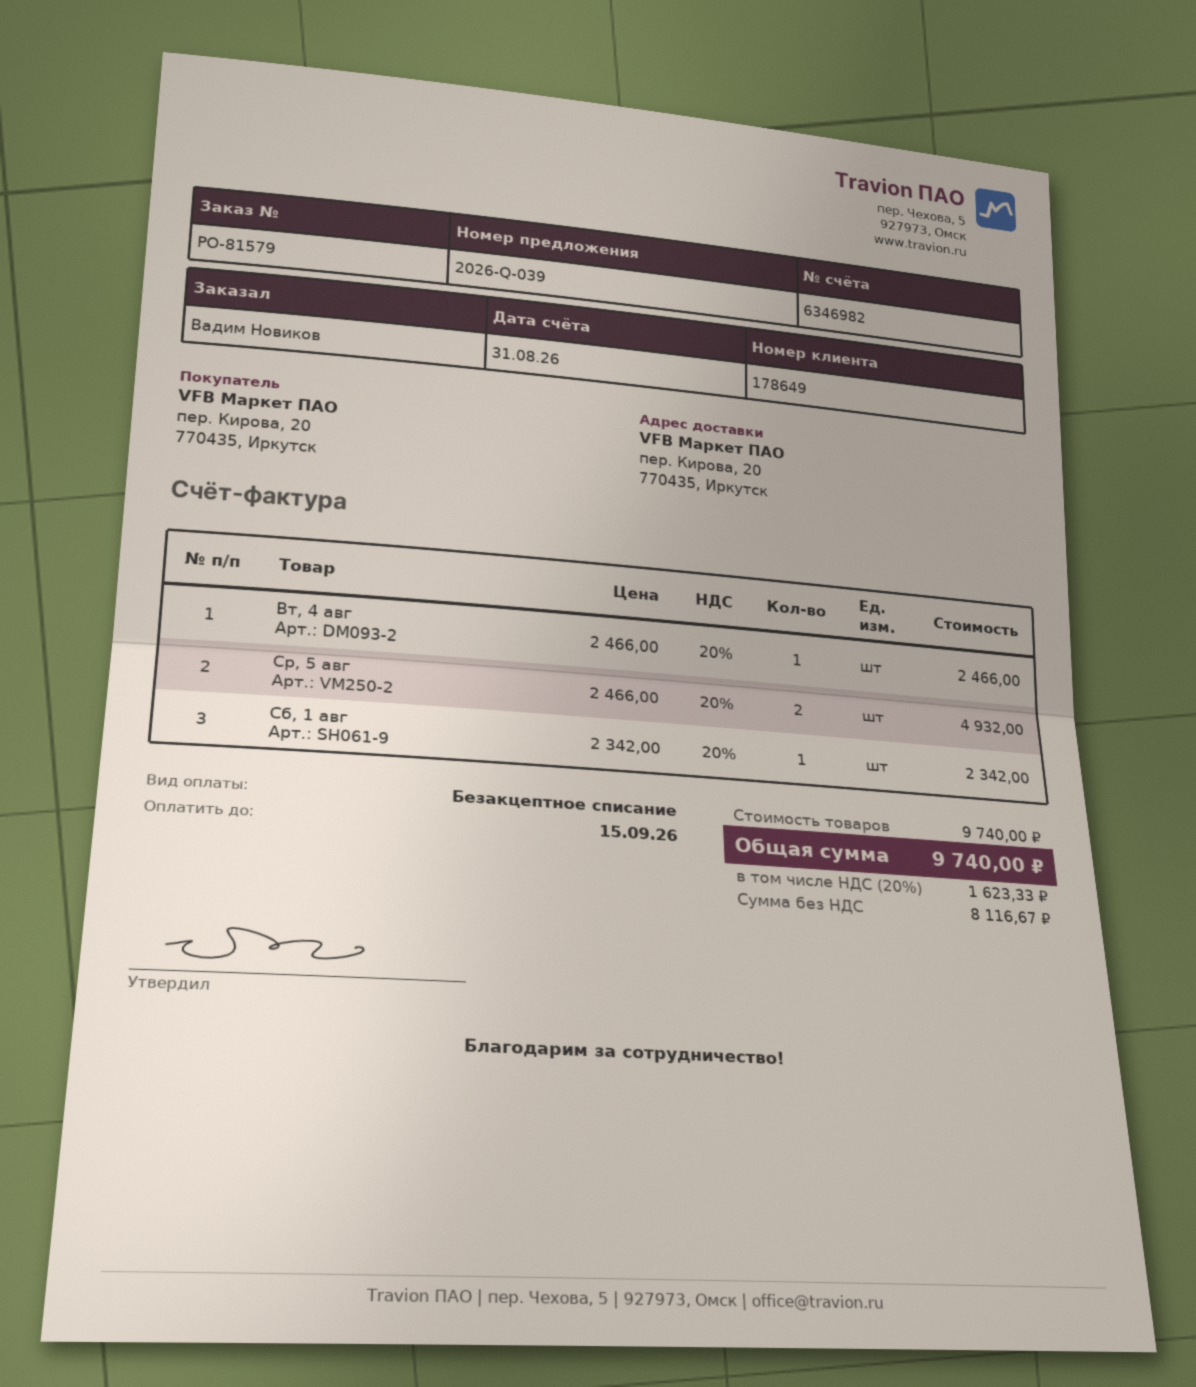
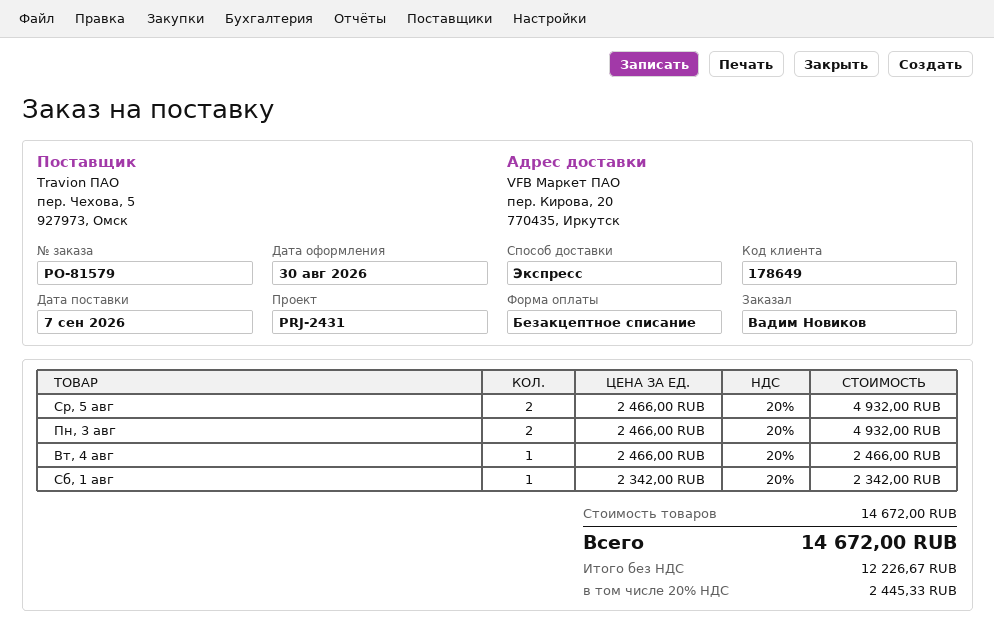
Пн, 3 авг: none -> 2 x 2466.00 = 4932.00
subtotal: 9740.00 -> 14672.00
net: 8116.67 -> 12226.67
tax: 20% = 1623.33 -> 20% = 2445.33
total: 9740.00 -> 14672.00

